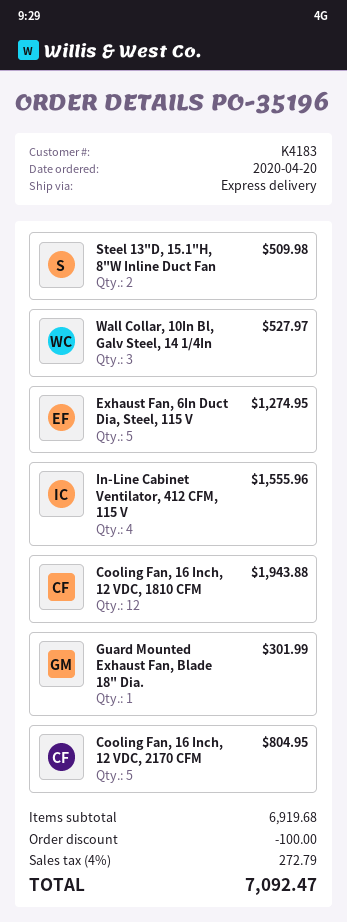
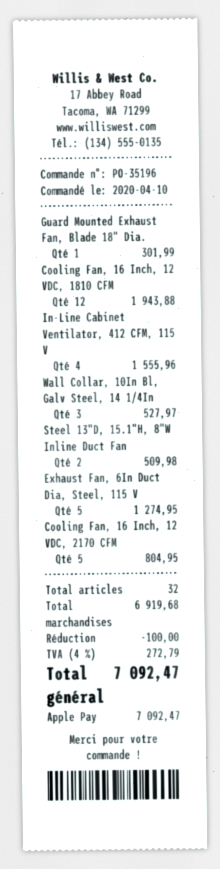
order date: 2020-04-20 -> 2020-04-10

